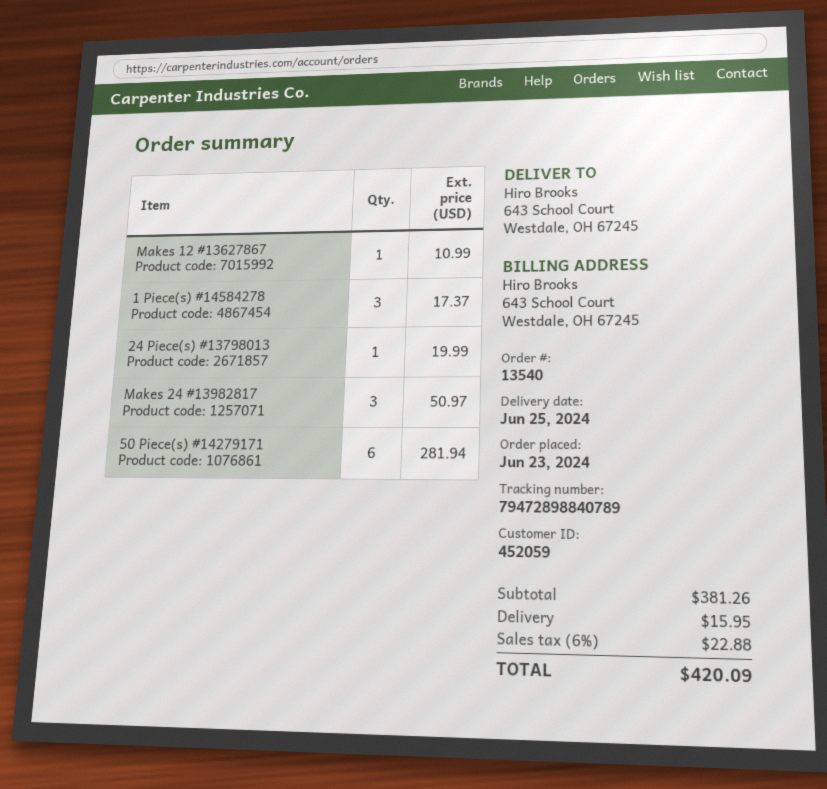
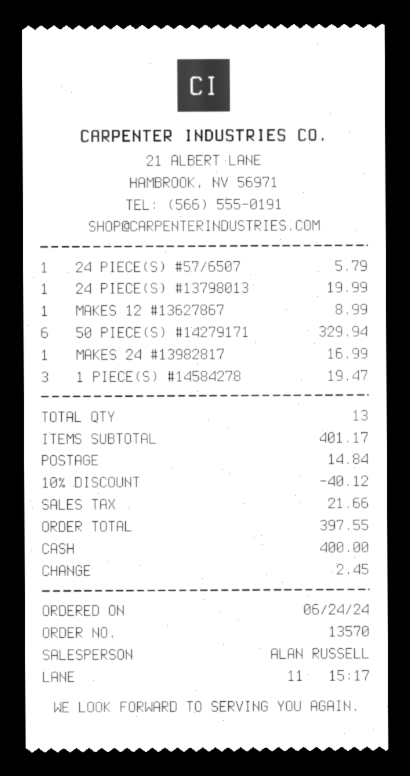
order number: 13540 -> 13570
order date: 2024-06-23 -> 2024-06-24
Makes 12 #13627867: 1 for 10.99 -> 1 for 8.99
1 Piece(s) #14584278: 3 for 17.37 -> 3 for 19.47
Makes 24 #13982817: 3 for 50.97 -> 1 for 16.99
50 Piece(s) #14279171: 6 for 281.94 -> 6 for 329.94
24 PIECE(S) #57/6507: none -> 1 for 5.79
subtotal: 381.26 -> 401.17
discount: none -> 10% = 40.12
shipping: 15.95 -> 14.84
tax: 22.88 -> 21.66
total: 420.09 -> 397.55

